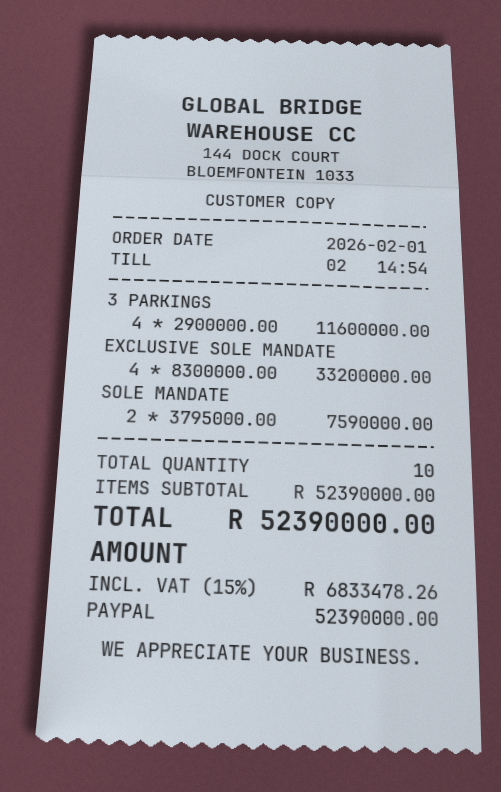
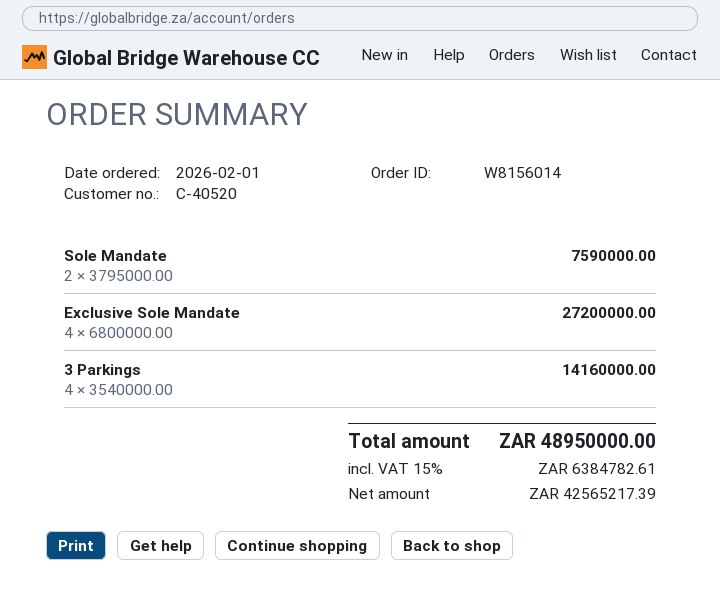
3 PARKINGS: 4 x 2900000.00 = 11600000.00 -> 4 x 3540000.00 = 14160000.00
EXCLUSIVE SOLE MANDATE: 4 x 8300000.00 = 33200000.00 -> 4 x 6800000.00 = 27200000.00
tax: 15% = 6833478.26 -> 15% = 6384782.61
total: 52390000.00 -> 48950000.00

